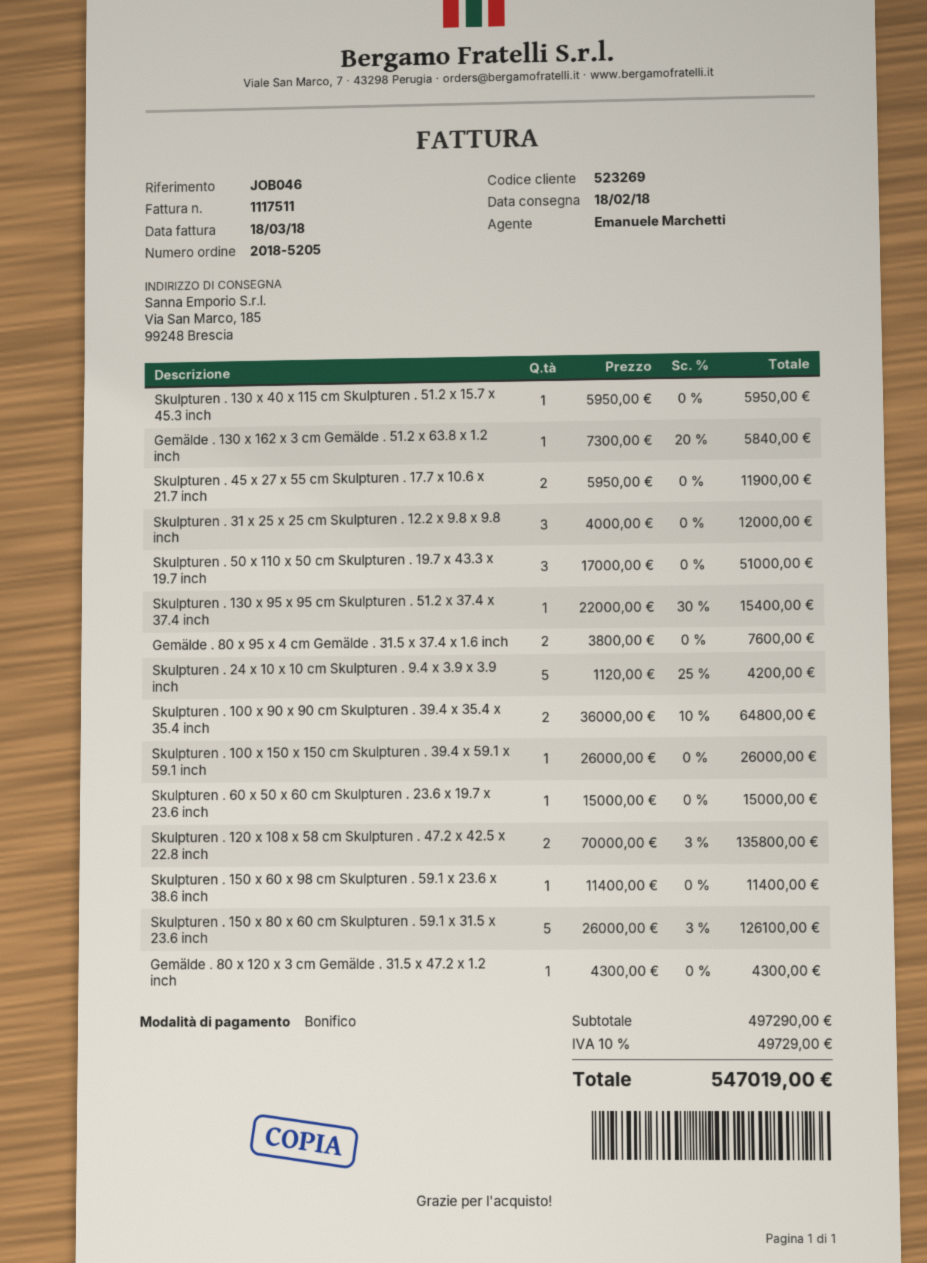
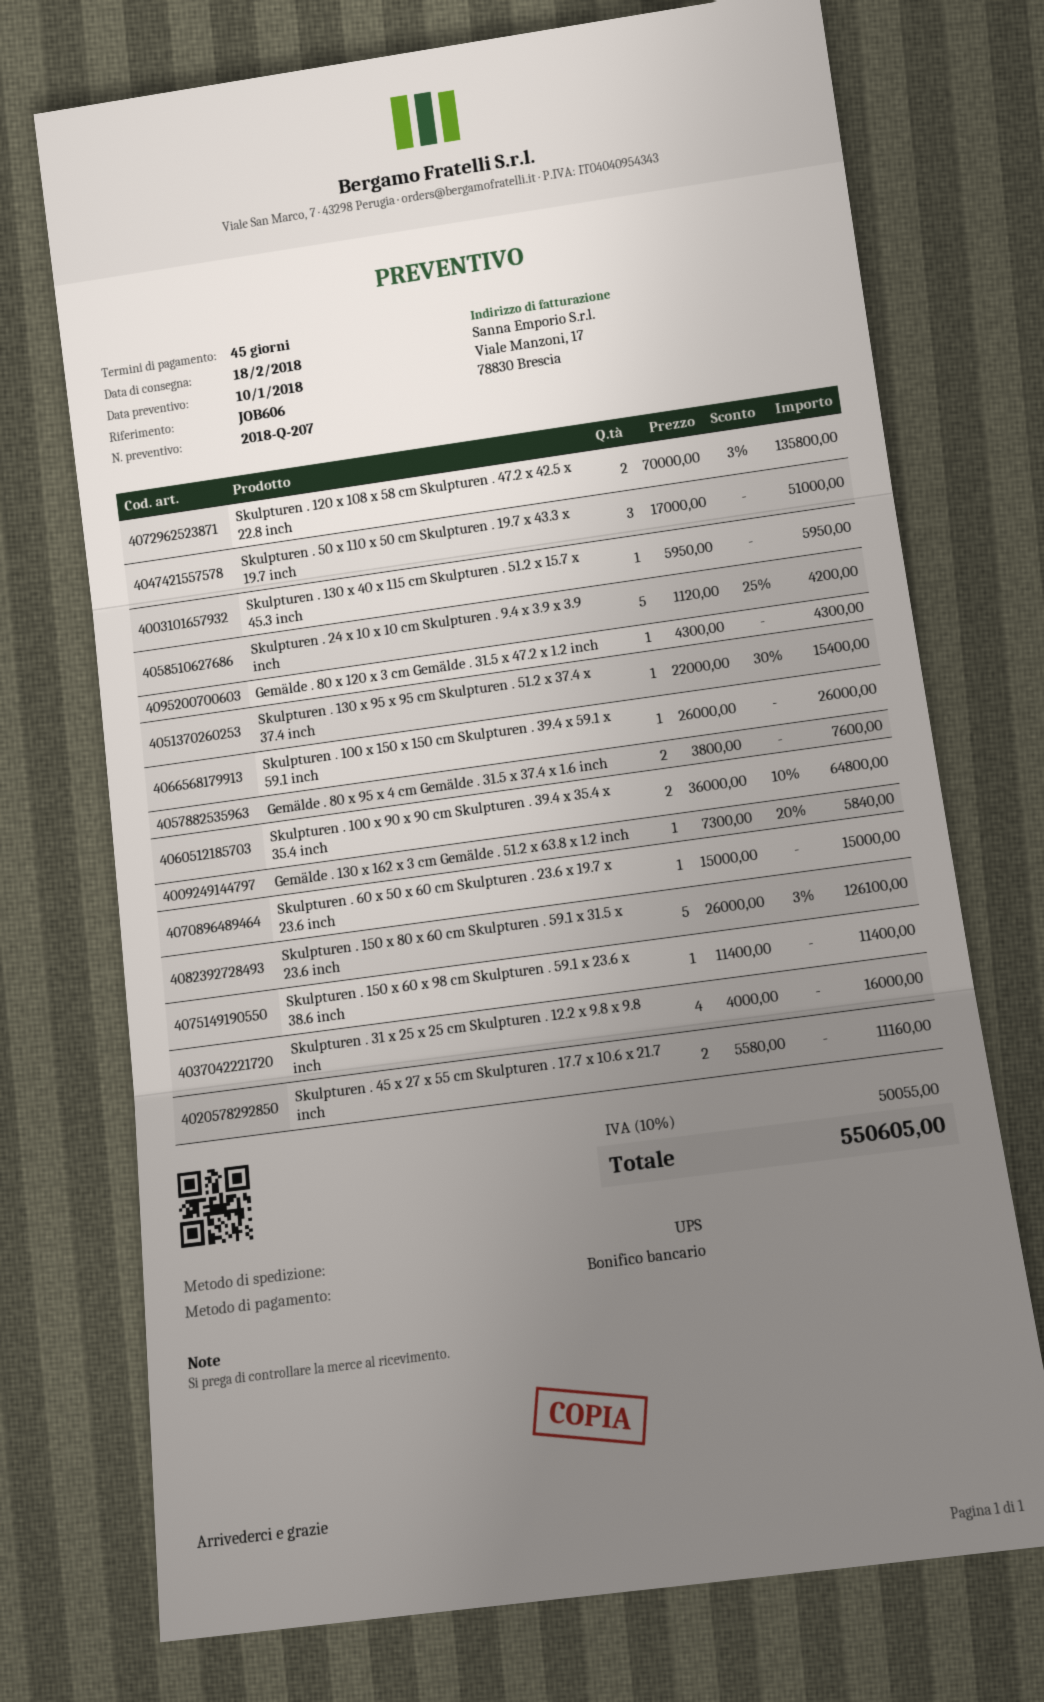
reference: JOB046 -> JOB606
Skulpturen . 45 x 27 x 55 cm Skulpturen . 17.7 x 10.6 x 21.7 inch: 2 x 5950.00 = 11900.00 -> 2 x 5580.00 = 11160.00
Skulpturen . 31 x 25 x 25 cm Skulpturen . 12.2 x 9.8 x 9.8 inch: 3 x 4000.00 = 12000.00 -> 4 x 4000.00 = 16000.00
tax: 10% = 49729.00 -> 10% = 50055.00
total: 547019.00 -> 550605.00

